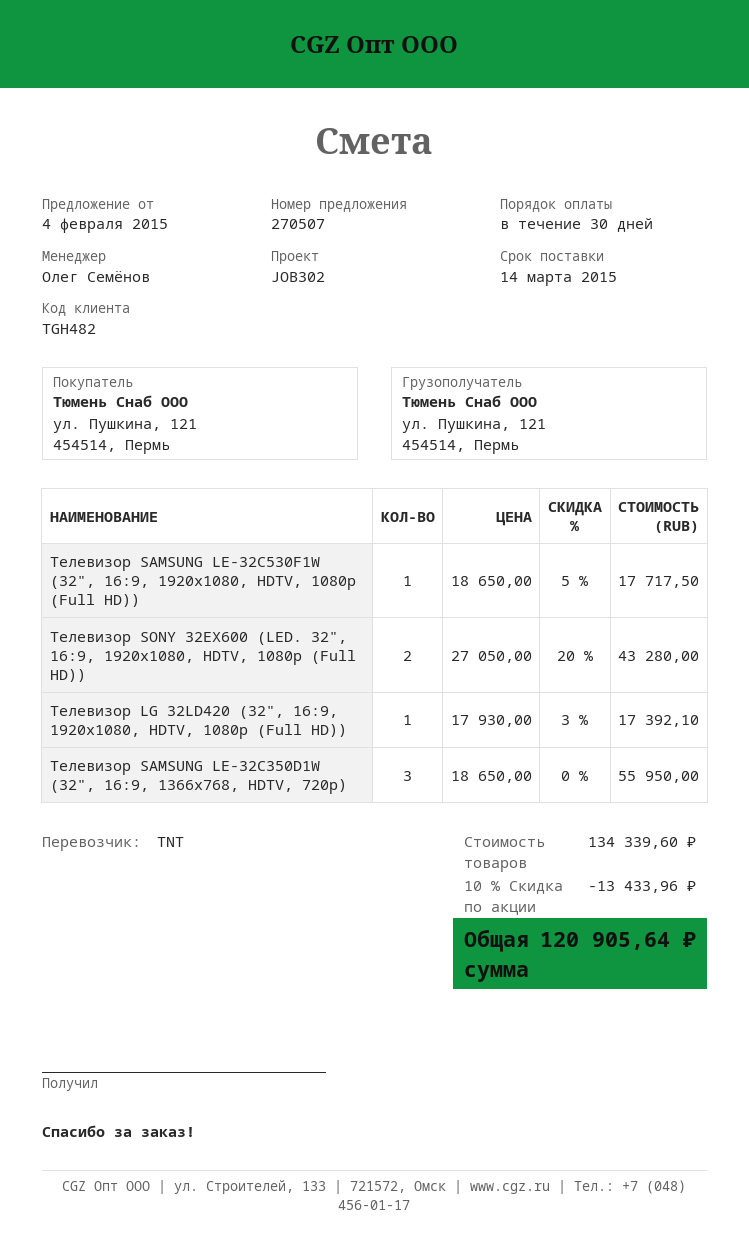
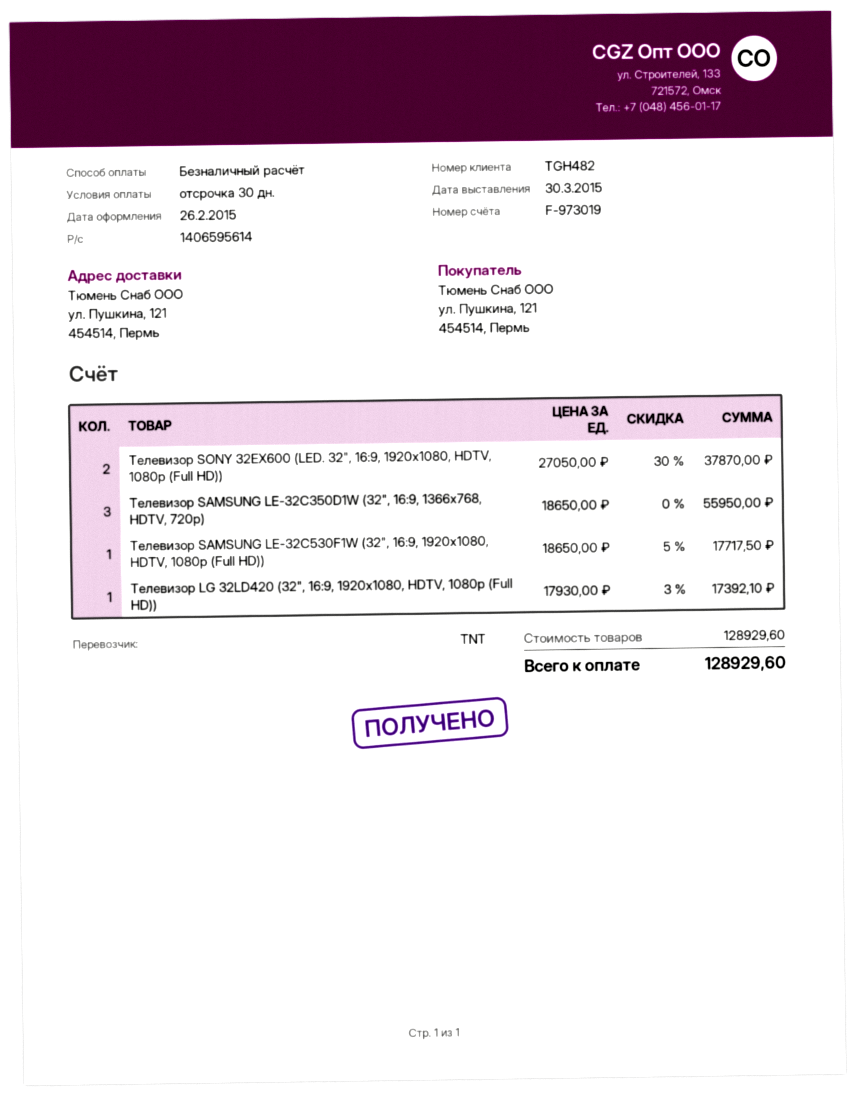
Телевизор SONY 32EX600 (LED. 32", 16:9, 1920x1080, HDTV, 1080p (Full HD)): 2 x 27050.00 - 20% = 43280.00 -> 2 x 27050.00 - 30% = 37870.00
subtotal: 134339.60 -> 128929.60
discount: 10% = 13433.96 -> none
total: 120905.64 -> 128929.60

